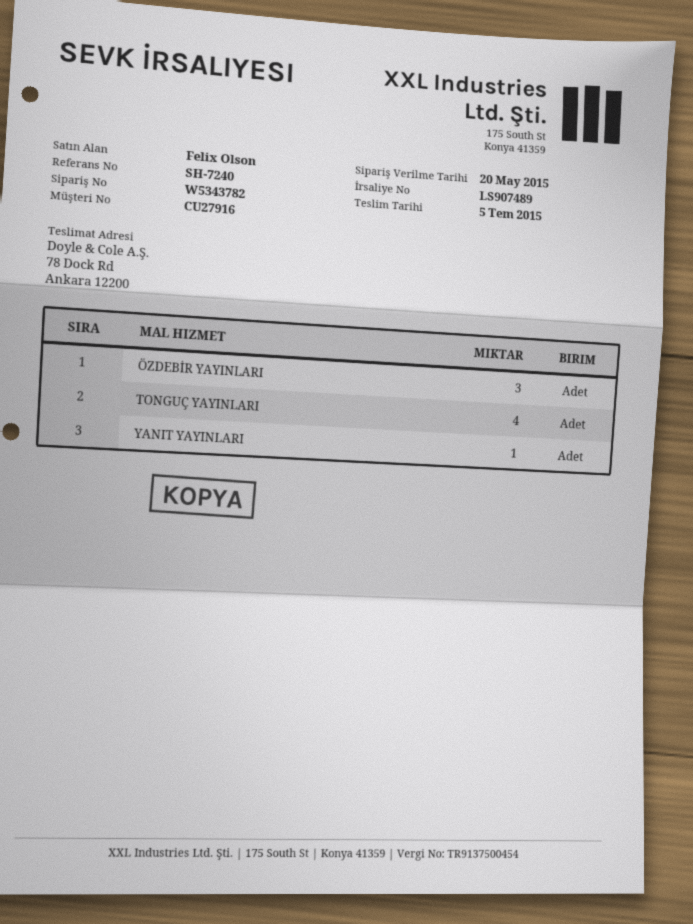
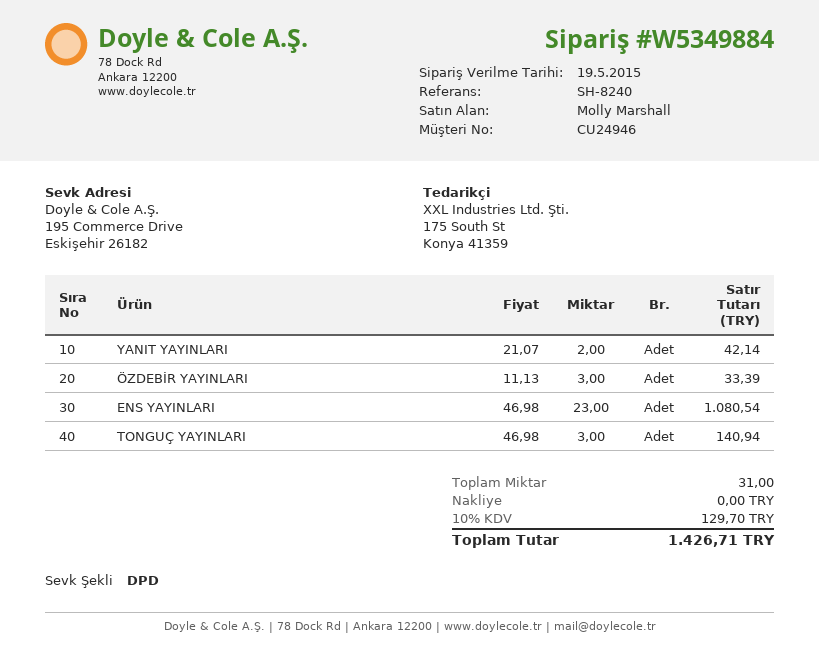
order number: W5343782 -> W5349884
order date: 2015-05-20 -> 2015-05-19
customer number: CU27916 -> CU24946
reference: SH-7240 -> SH-8240
ordered by: Felix Olson -> Molly Marshall
ship to: 78 Dock Rd, Ankara 12200 -> 195 Commerce Drive, Eskişehir 26182
TONGUÇ YAYINLARI: 4 -> 3
YANIT YAYINLARI: 1 -> 2
ENS YAYINLARI: none -> 23

